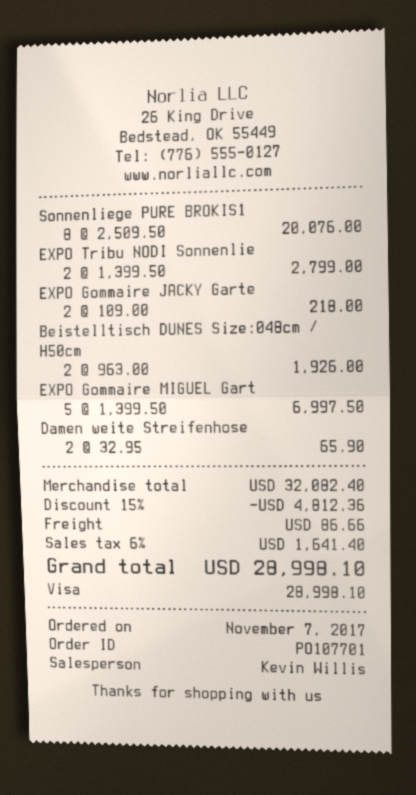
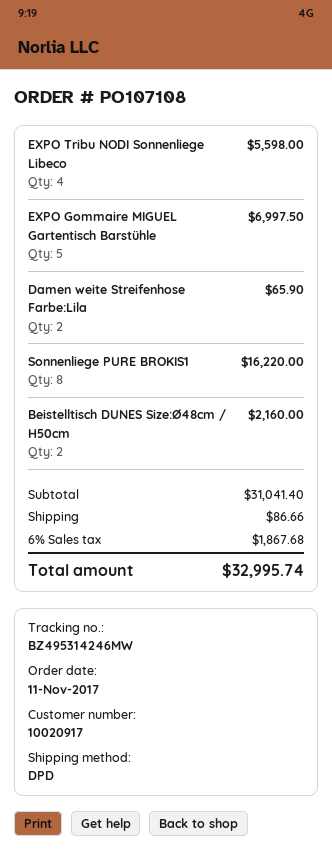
order number: PO107701 -> PO107108
order date: 2017-11-07 -> 2017-11-11
Sonnenliege PURE BROKIS1: 8 for 20076.00 -> 8 for 16220.00
EXPO Tribu NODI Sonnenlie: 2 for 2799.00 -> 4 for 5598.00
EXPO Gommaire JACKY Garte: 2 for 218.00 -> none
Beistelltisch DUNES Size:Ø48cm / H50cm: 2 for 1926.00 -> 2 for 2160.00
subtotal: 32082.40 -> 31041.40
discount: 15% = 4812.36 -> none
tax: 6% = 1641.40 -> 6% = 1867.68
total: 28998.10 -> 32995.74

